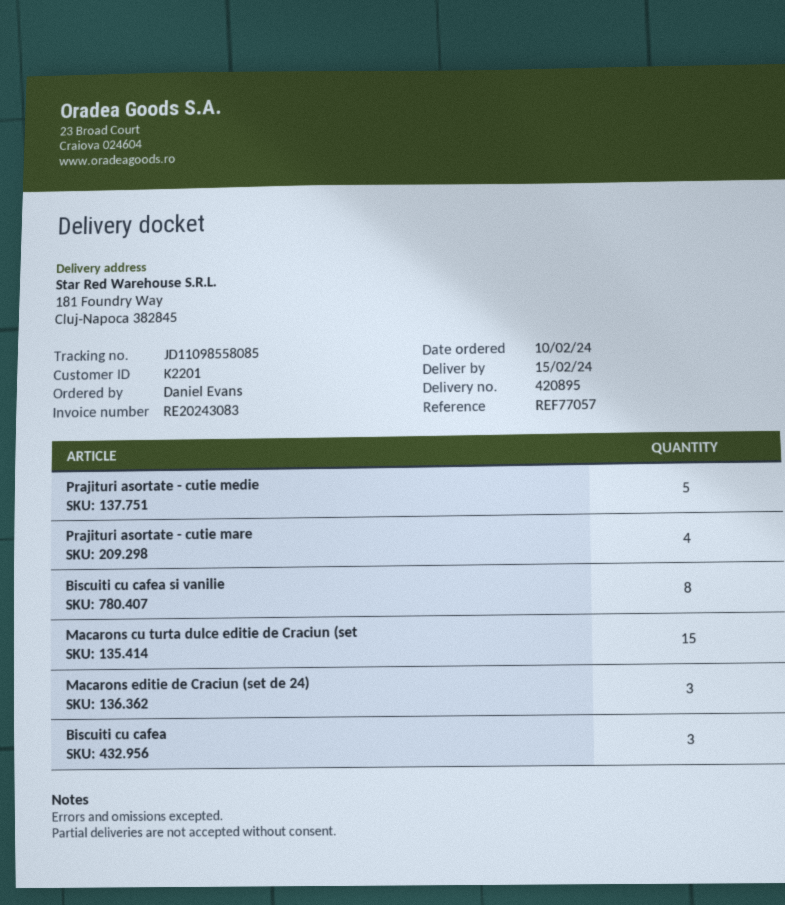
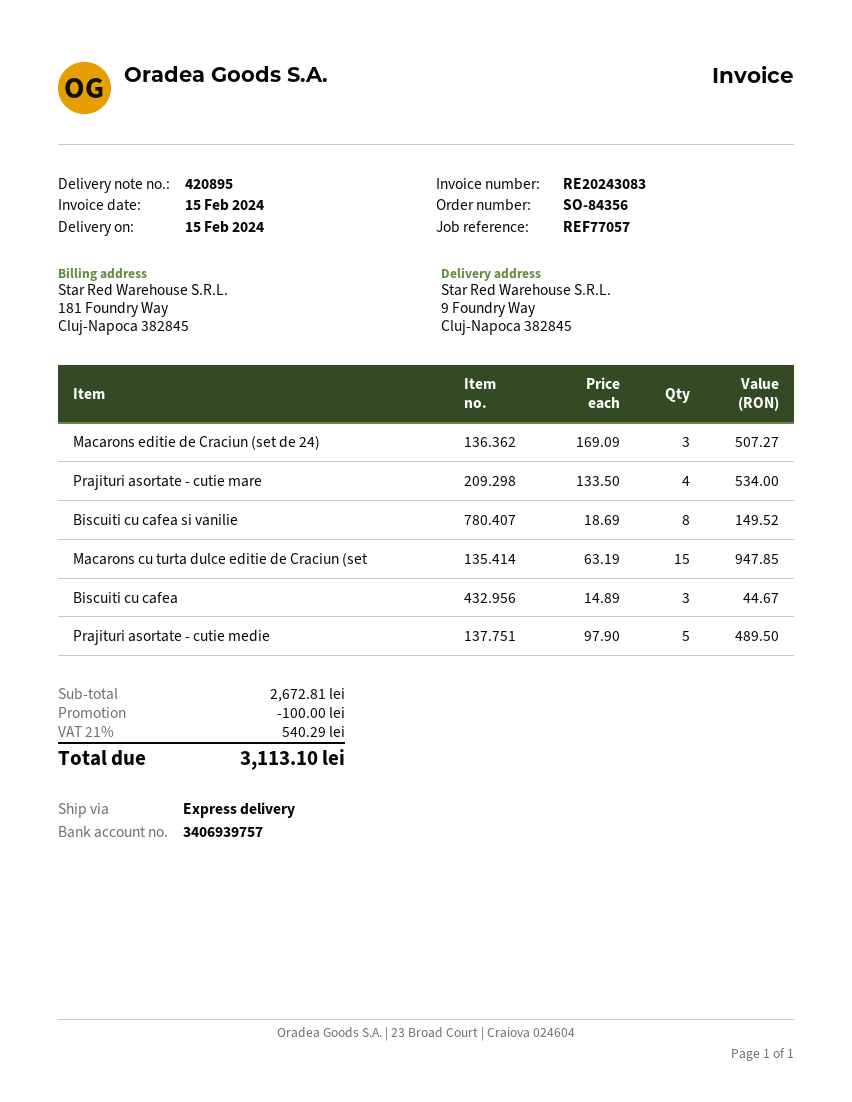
ship to: 181 Foundry Way, Cluj-Napoca 382845 -> 9 Foundry Way, Cluj-Napoca 382845

